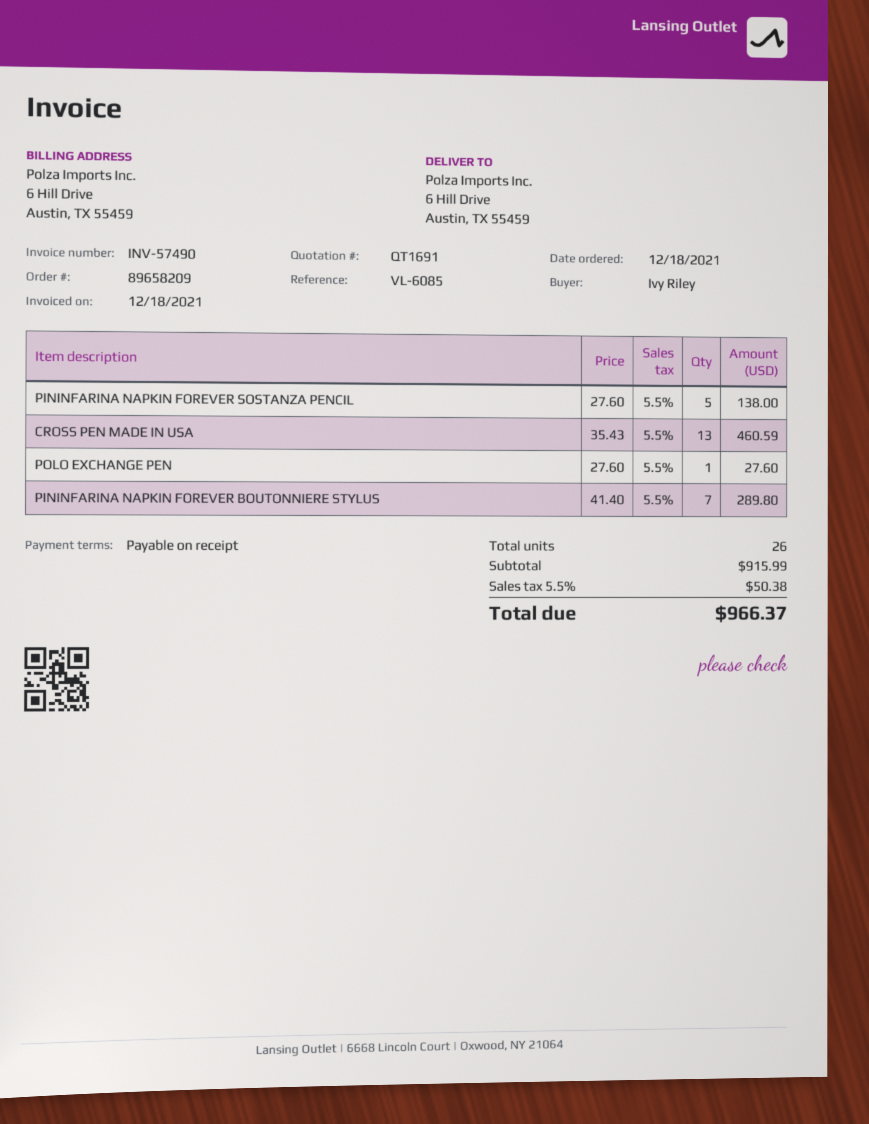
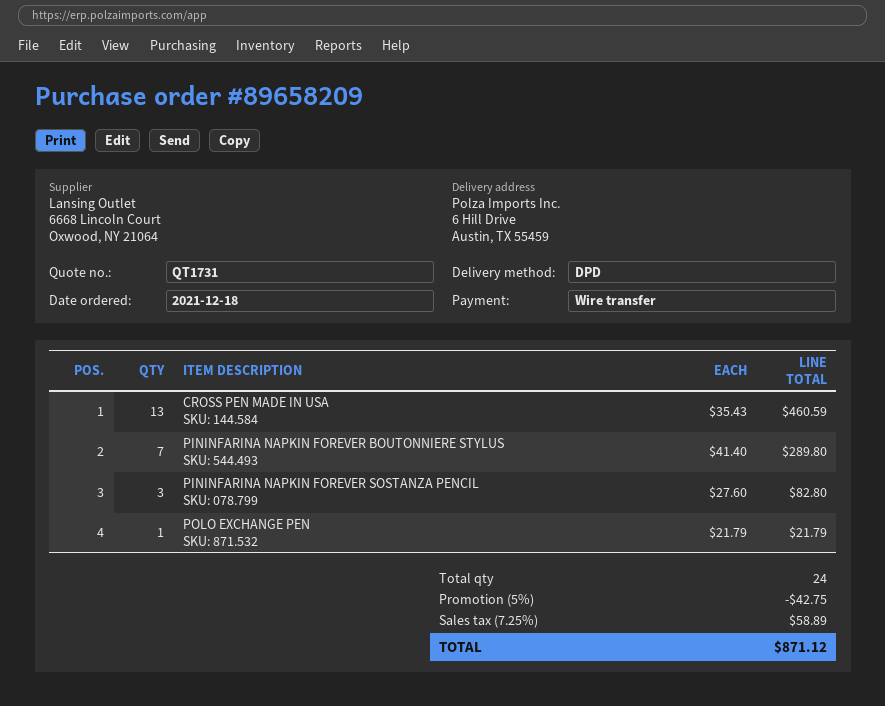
quote number: QT1691 -> QT1731
PININFARINA NAPKIN FOREVER SOSTANZA PENCIL: 5 x 27.60 = 138.00 -> 3 x 27.60 = 82.80
POLO EXCHANGE PEN: 1 x 27.60 = 27.60 -> 1 x 21.79 = 21.79
total quantity: 26 -> 24
discount: none -> 5% = 42.75
tax: 5.5% = 50.38 -> 7.25% = 58.89
total: 966.37 -> 871.12

